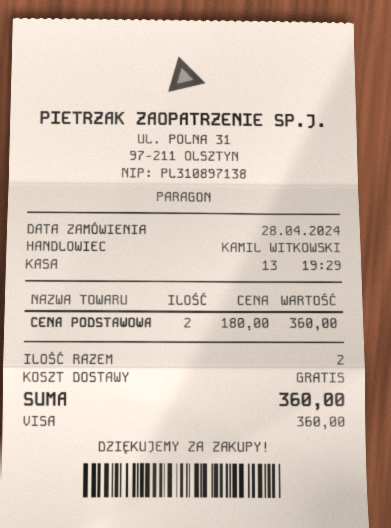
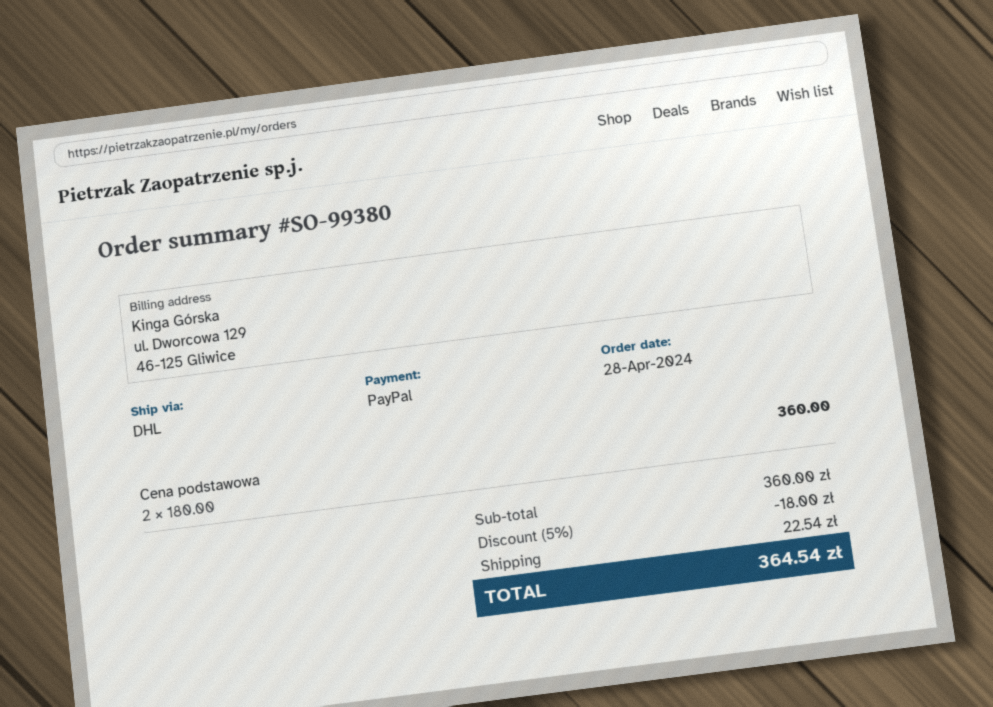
payment method: Visa -> PayPal
discount: none -> 5% = 18.00
shipping: 0.00 -> 22.54
total: 360.00 -> 364.54

